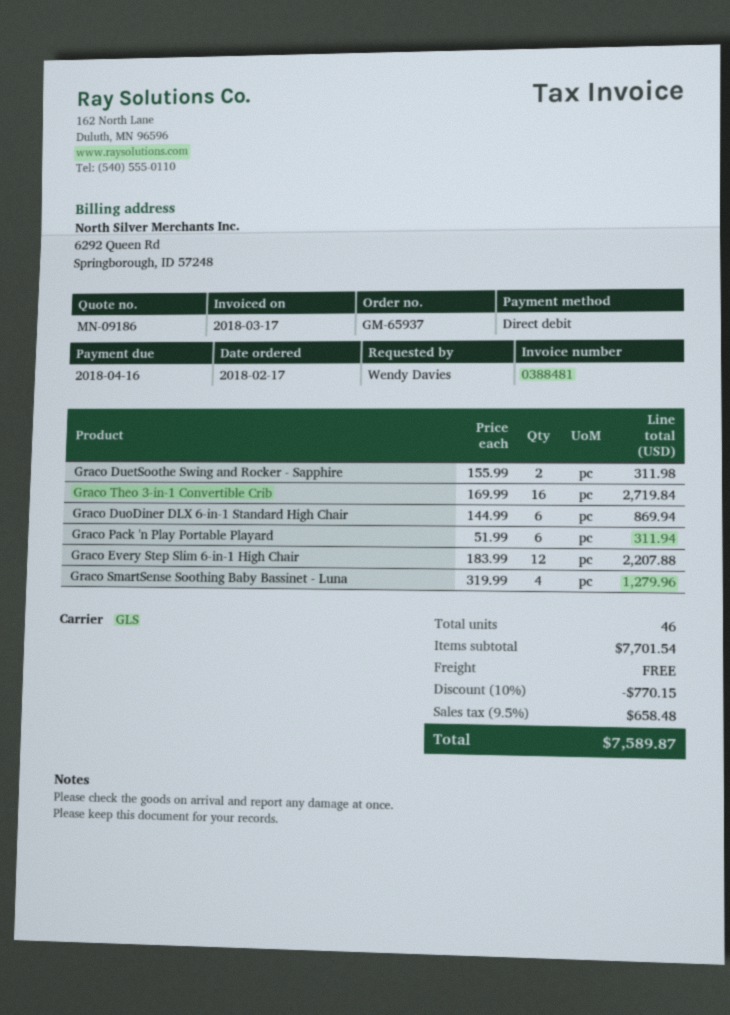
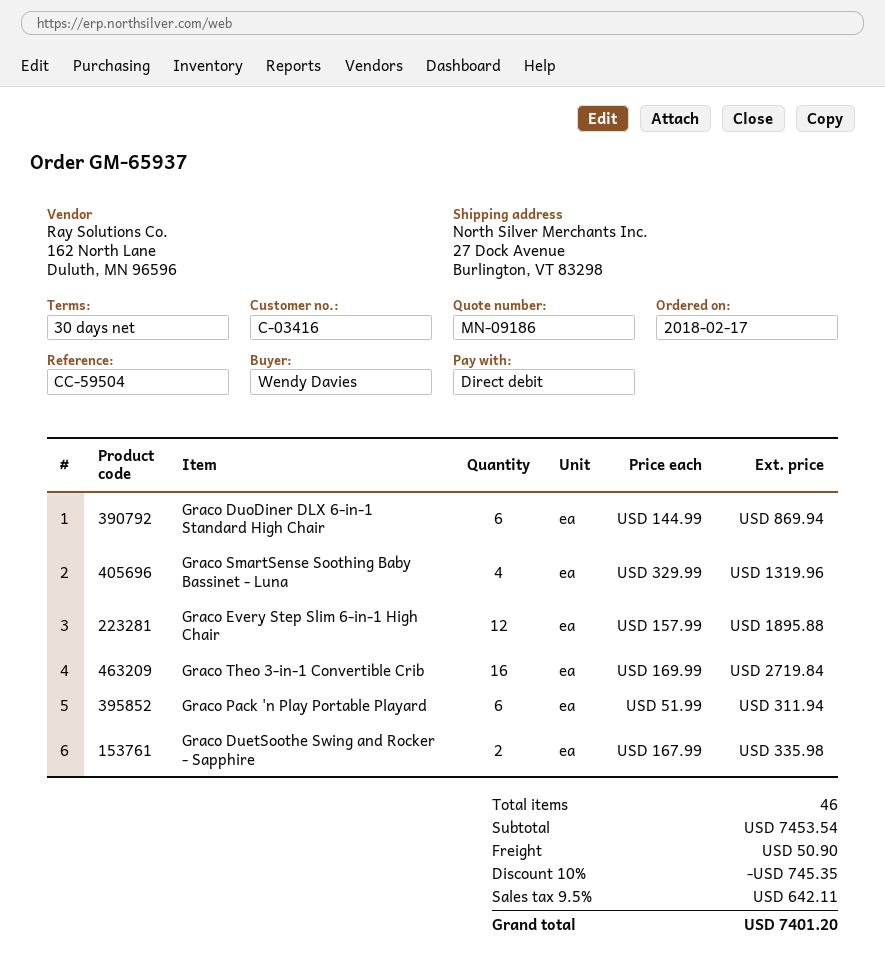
Graco DuetSoothe Swing and Rocker - Sapphire: 2 x 155.99 = 311.98 -> 2 x 167.99 = 335.98
Graco Every Step Slim 6-in-1 High Chair: 12 x 183.99 = 2207.88 -> 12 x 157.99 = 1895.88
Graco SmartSense Soothing Baby Bassinet - Luna: 4 x 319.99 = 1279.96 -> 4 x 329.99 = 1319.96
subtotal: 7701.54 -> 7453.54
discount: 10% = 770.15 -> 10% = 745.35
shipping: 0.00 -> 50.90
tax: 9.5% = 658.48 -> 9.5% = 642.11
total: 7589.87 -> 7401.20

